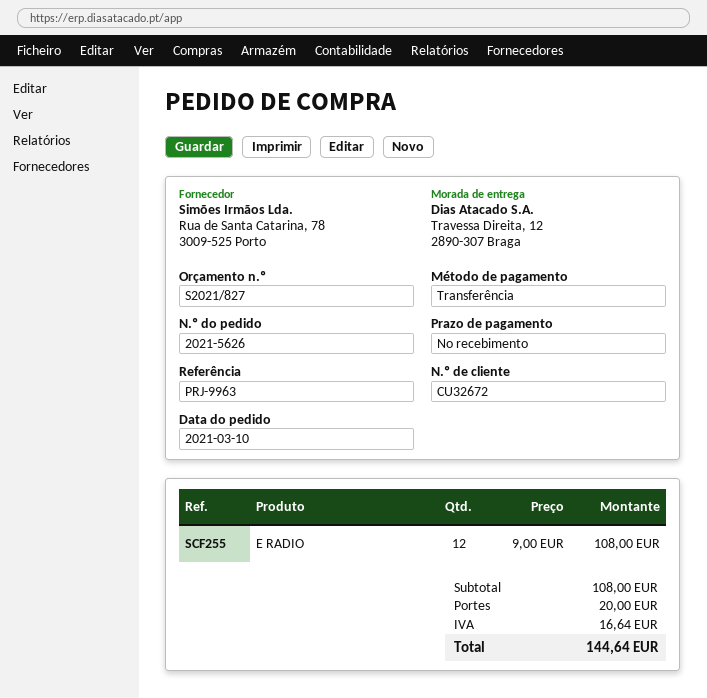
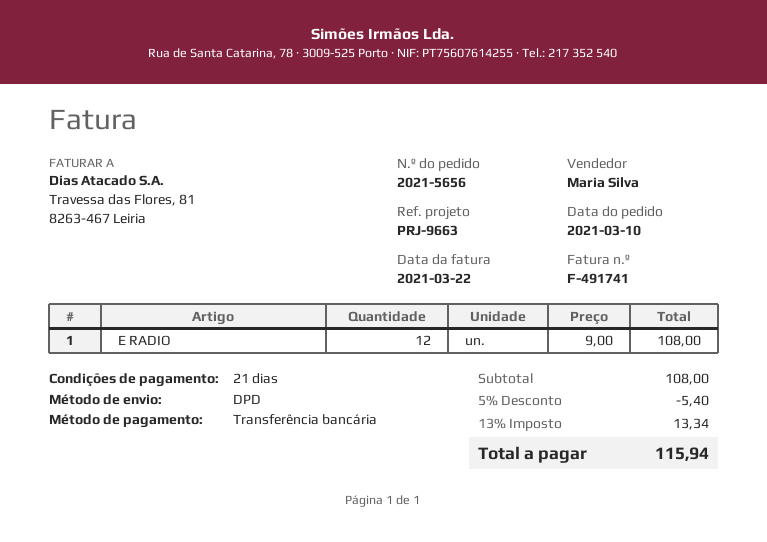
order number: 2021-5626 -> 2021-5656
payment terms: on receipt -> 21 days
reference: PRJ-9963 -> PRJ-9663
discount: none -> 5% = 5.40
shipping: 20.00 -> none
tax: 16.64 -> 13.34
total: 144.64 -> 115.94

